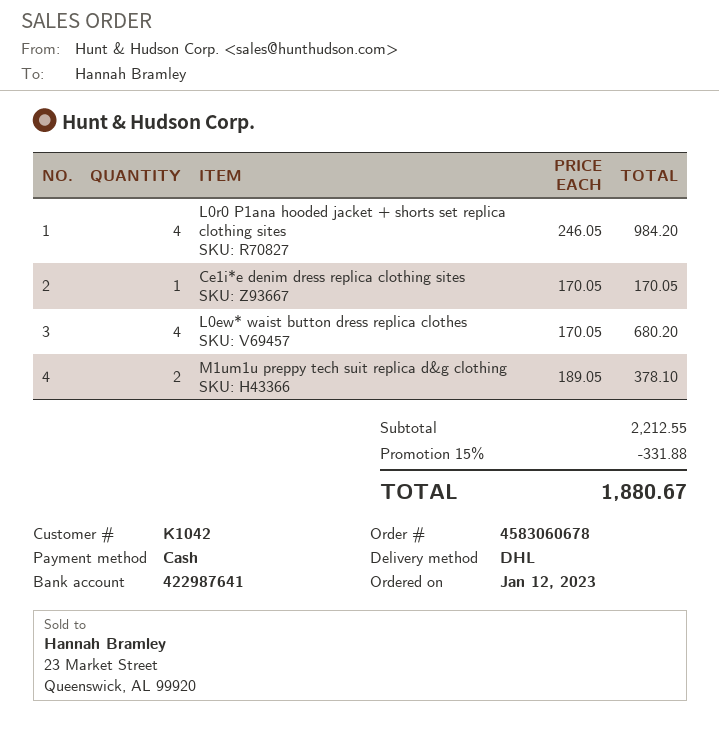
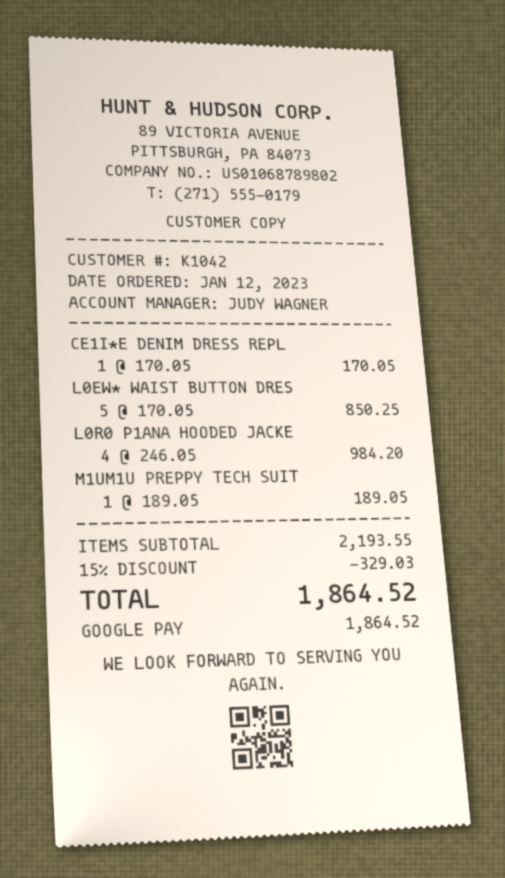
payment method: cash -> Google Pay
L0ew* waist button dress replica clothes: 4 x 170.05 = 680.20 -> 5 x 170.05 = 850.25
M1um1u preppy tech suit replica d&g clothing: 2 x 189.05 = 378.10 -> 1 x 189.05 = 189.05
subtotal: 2212.55 -> 2193.55
discount: 15% = 331.88 -> 15% = 329.03
total: 1880.67 -> 1864.52

